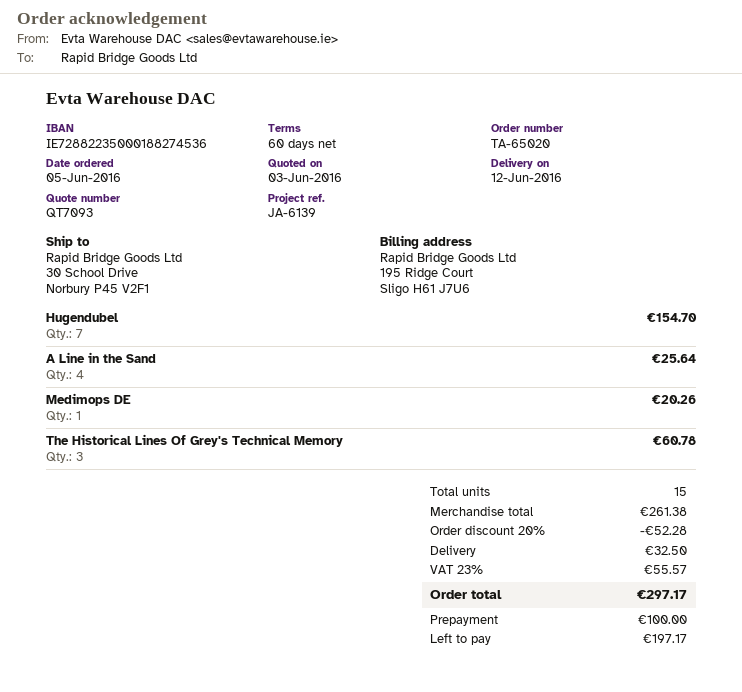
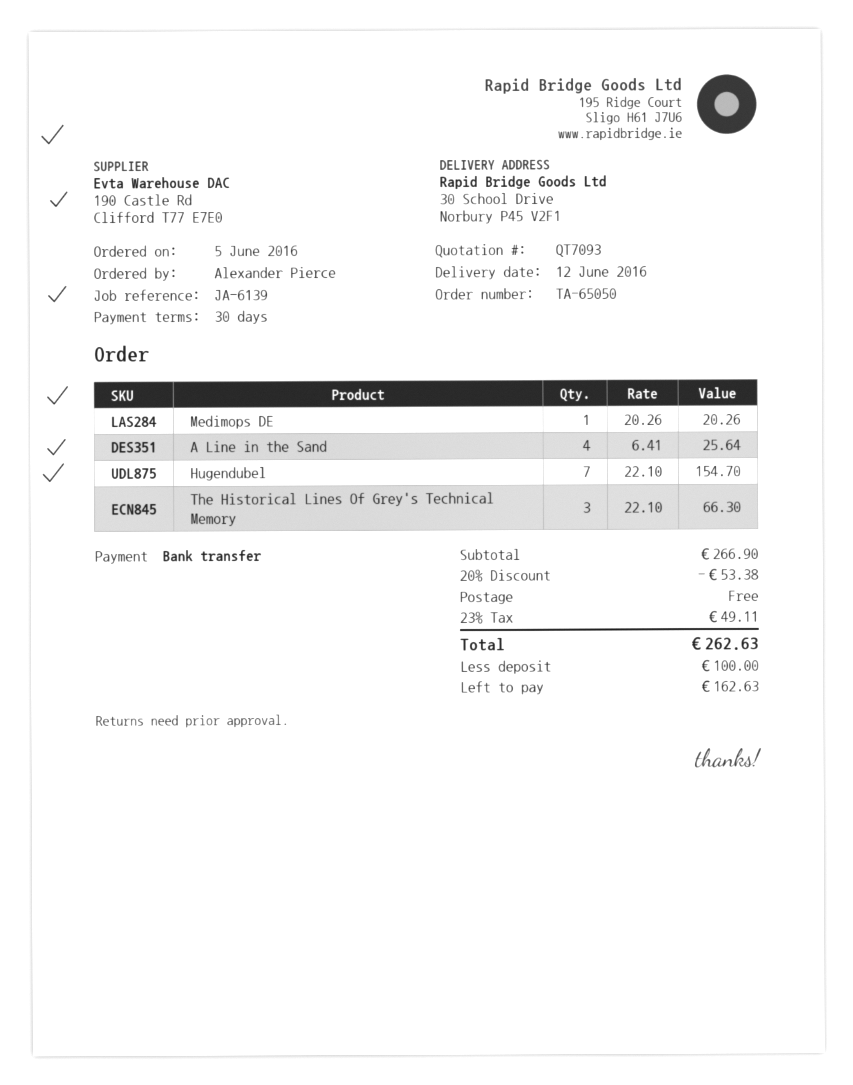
order number: TA-65020 -> TA-65050
payment terms: 60 days -> 30 days
The Historical Lines Of Grey's Technical Memory: 3 for 60.78 -> 3 for 66.30
subtotal: 261.38 -> 266.90
discount: 20% = 52.28 -> 20% = 53.38
shipping: 32.50 -> 0.00
tax: 23% = 55.57 -> 23% = 49.11
total: 297.17 -> 262.63
balance: 197.17 -> 162.63

